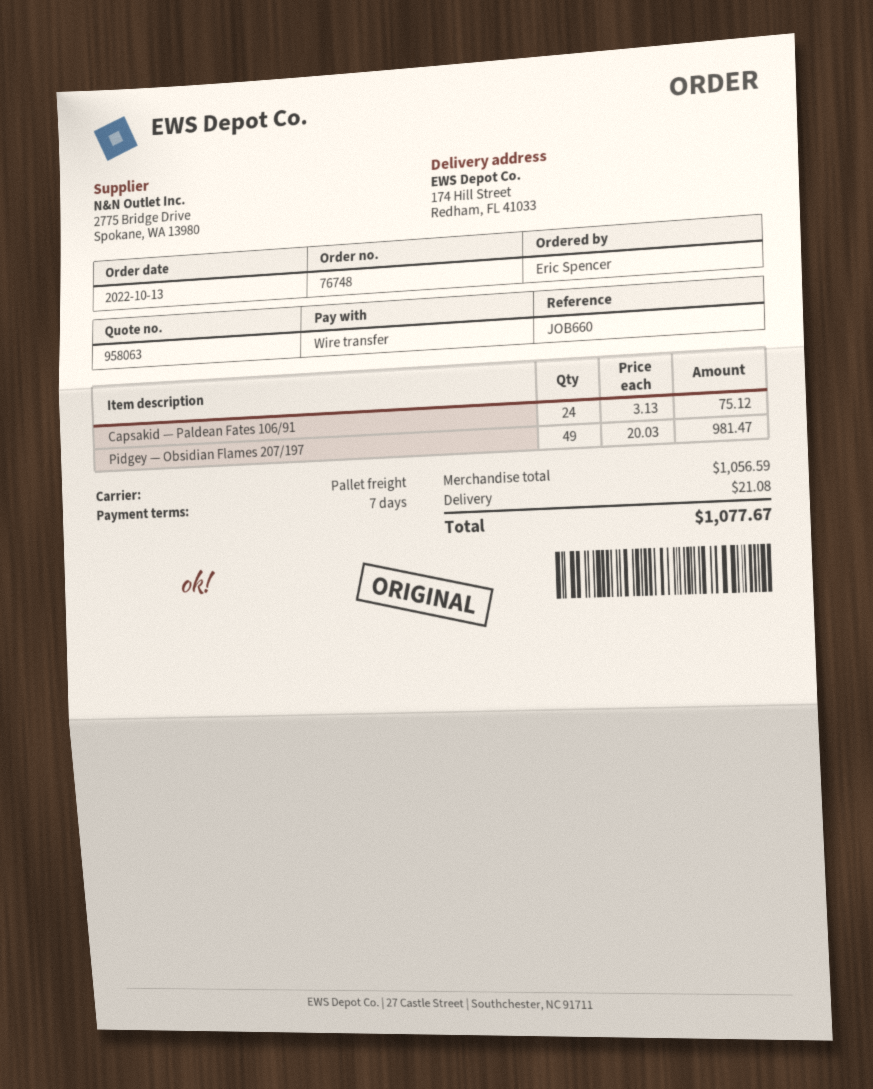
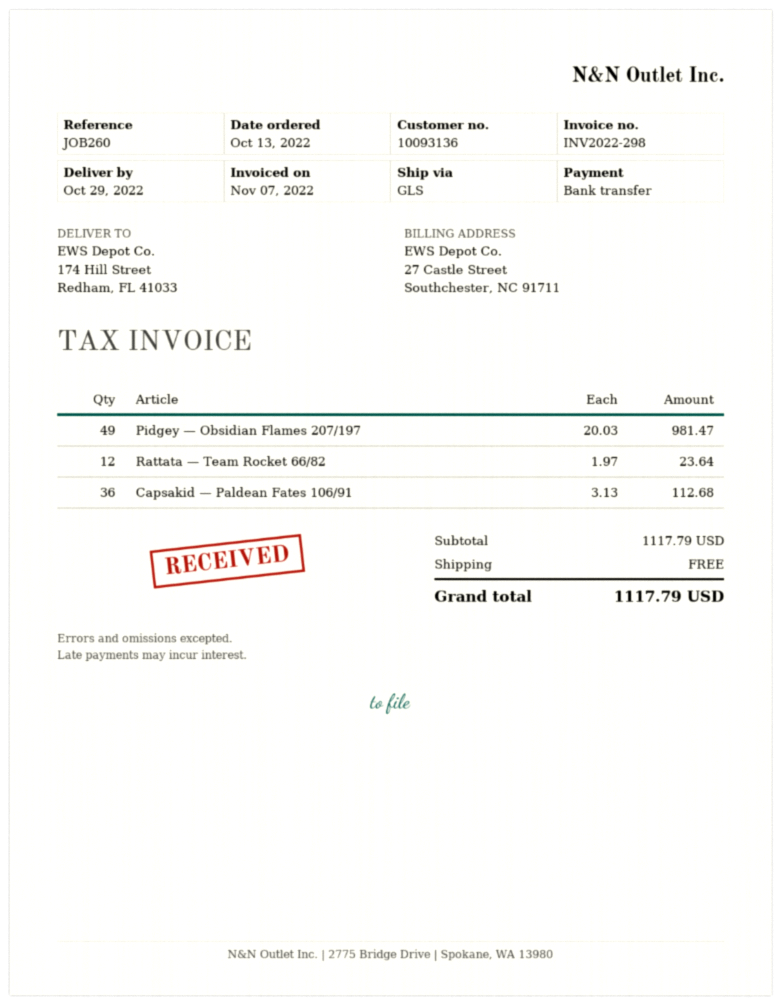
reference: JOB660 -> JOB260
shipping method: pallet freight -> GLS
Capsakid — Paldean Fates 106/91: 24 x 3.13 = 75.12 -> 36 x 3.13 = 112.68
Rattata — Team Rocket 66/82: none -> 12 x 1.97 = 23.64
subtotal: 1056.59 -> 1117.79
shipping: 21.08 -> 0.00
total: 1077.67 -> 1117.79

